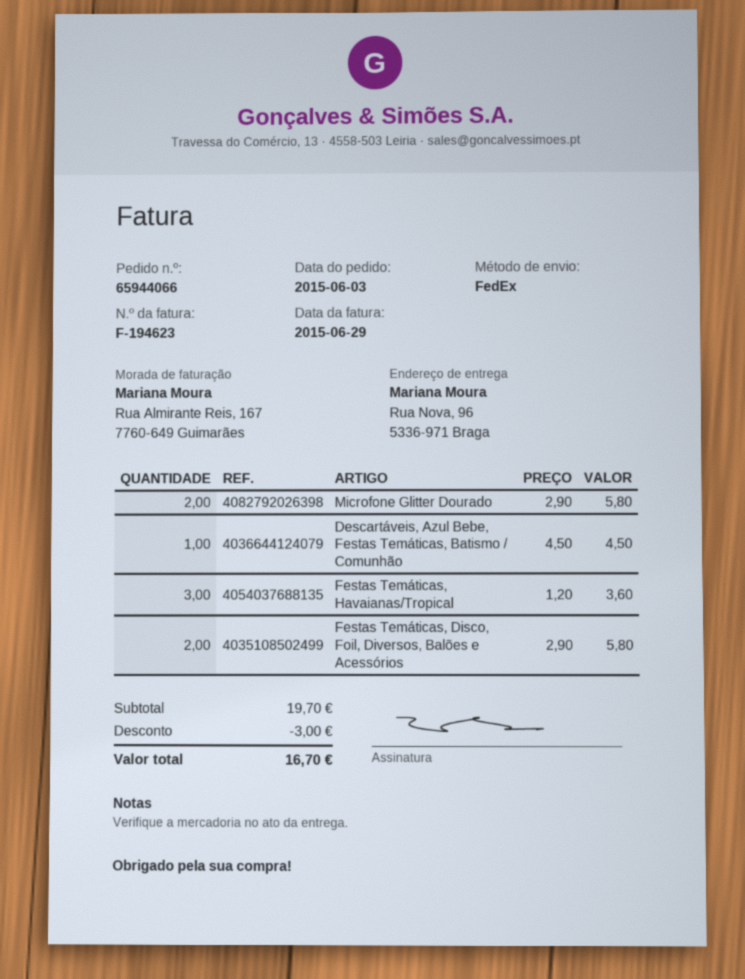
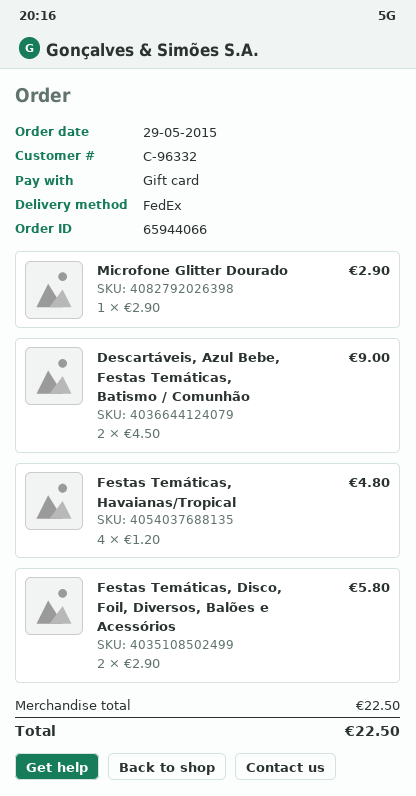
order date: 2015-06-03 -> 2015-05-29
Microfone Glitter Dourado: 2 x 2.90 = 5.80 -> 1 x 2.90 = 2.90
Descartáveis, Azul Bebe, Festas Temáticas, Batismo / Comunhão: 1 x 4.50 = 4.50 -> 2 x 4.50 = 9.00
Festas Temáticas, Havaianas/Tropical: 3 x 1.20 = 3.60 -> 4 x 1.20 = 4.80
subtotal: 19.70 -> 22.50
discount: 3.00 -> none
total: 16.70 -> 22.50

